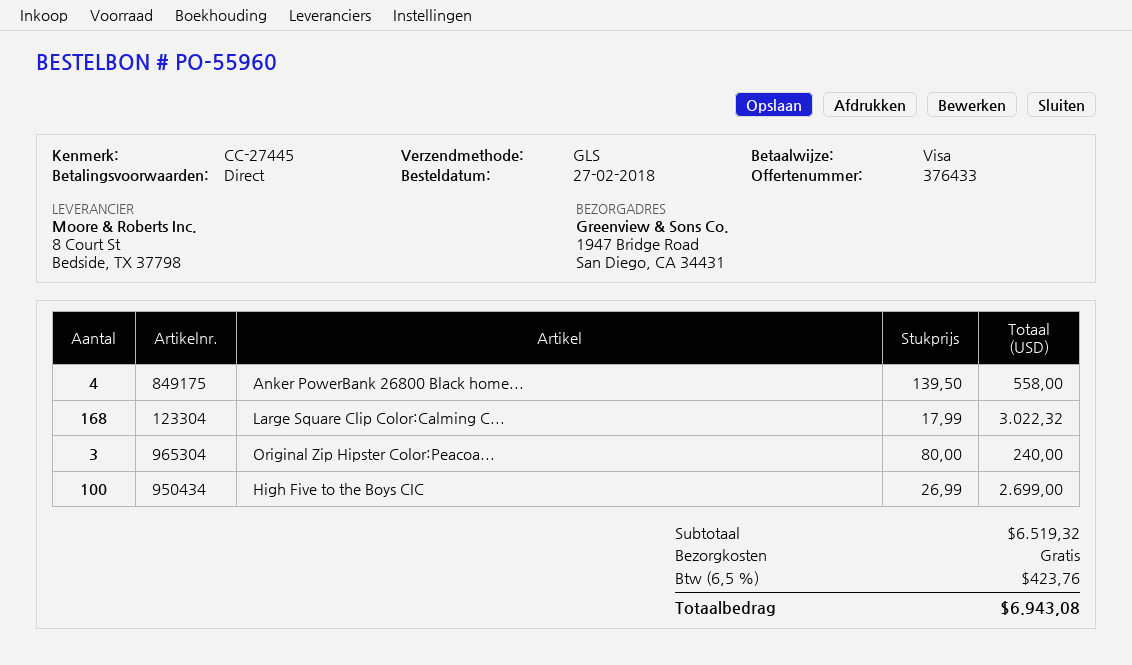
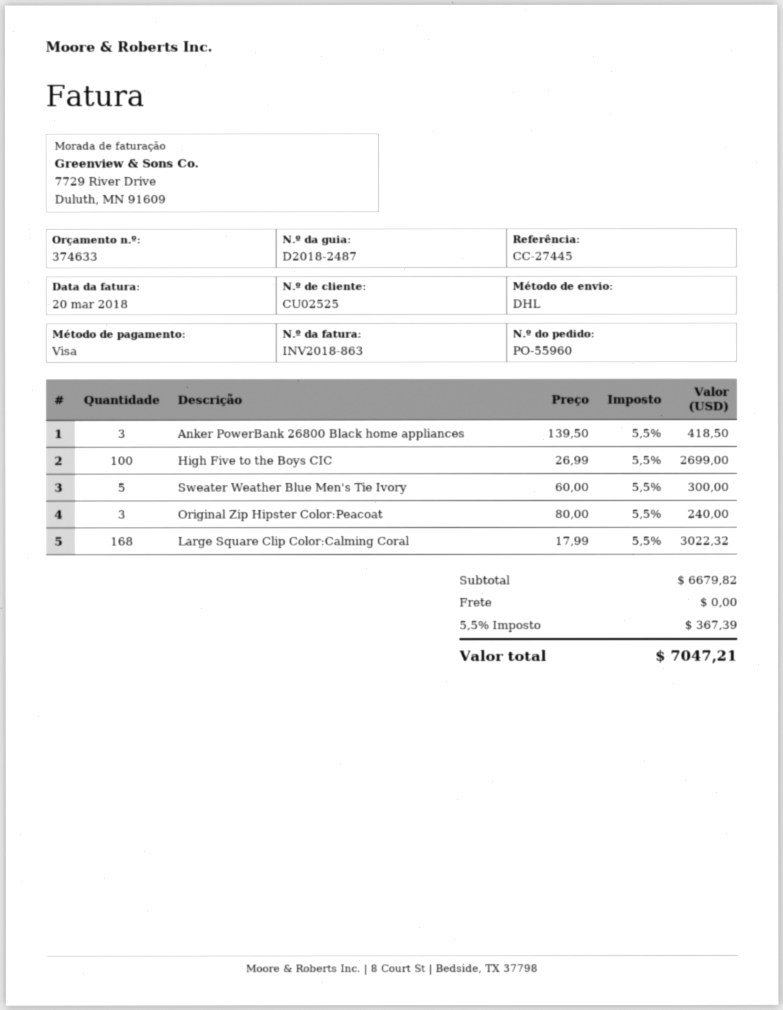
quote number: 376433 -> 374633
shipping method: GLS -> DHL
Anker PowerBank 26800 Black home...: 4 x 139.50 = 558.00 -> 3 x 139.50 = 418.50
Sweater Weather Blue Men's Tie Ivory: none -> 5 x 60.00 = 300.00
subtotal: 6519.32 -> 6679.82
tax: 6.5% = 423.76 -> 5.5% = 367.39
total: 6943.08 -> 7047.21

